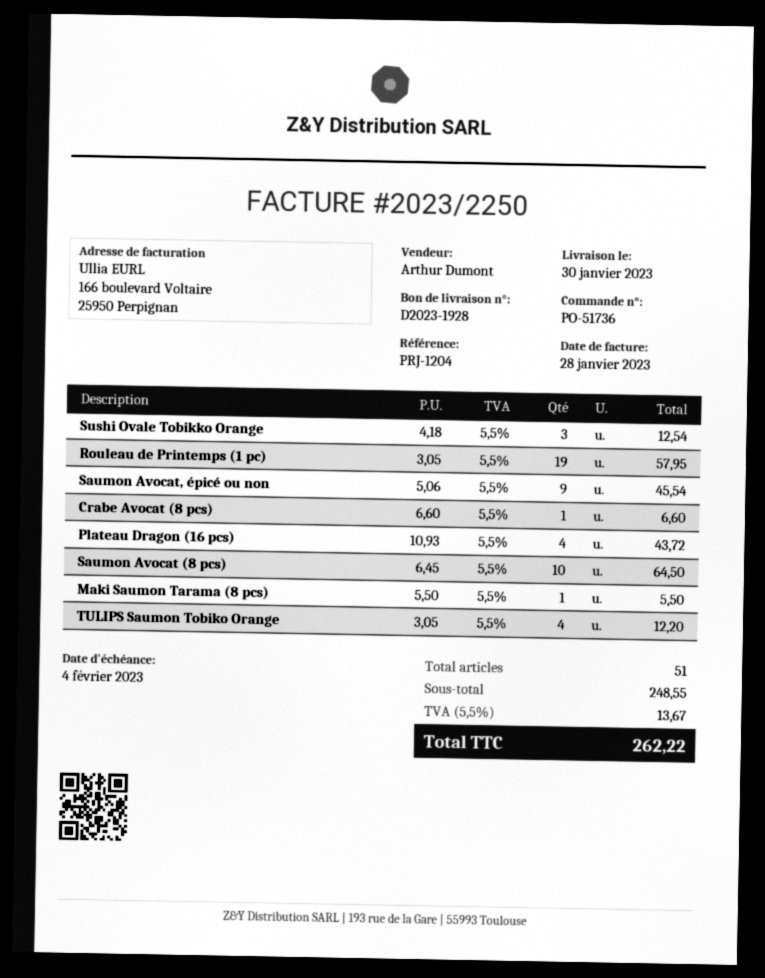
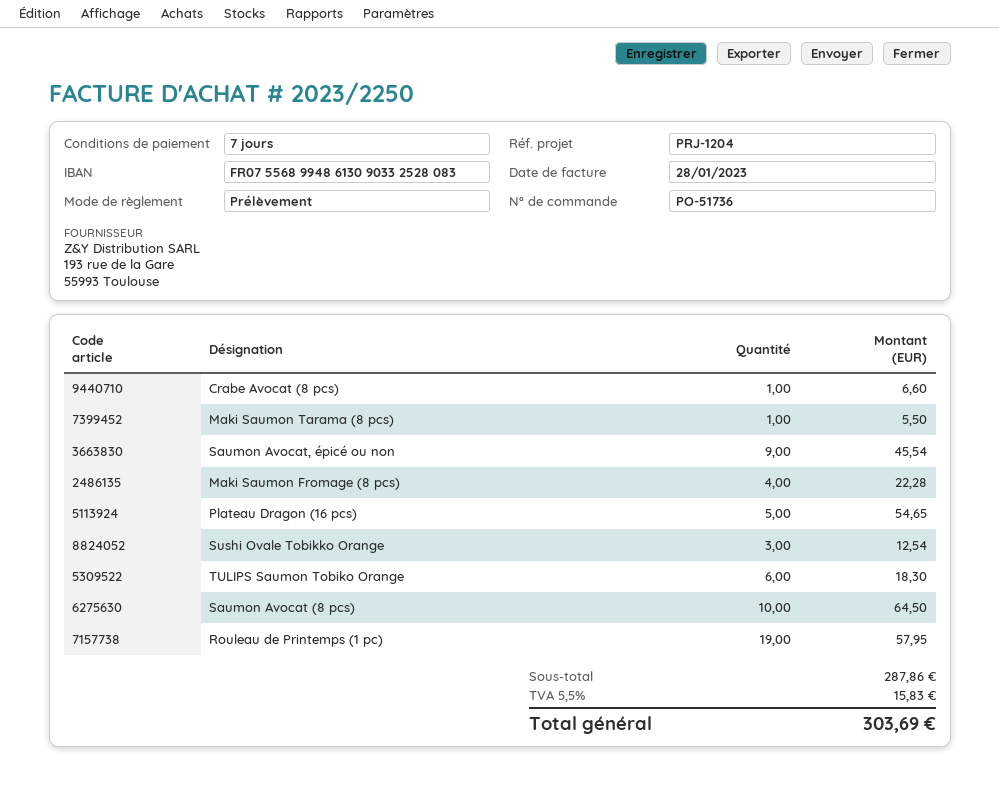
Plateau Dragon (16 pcs): 4 for 43.72 -> 5 for 54.65
TULIPS Saumon Tobiko Orange: 4 for 12.20 -> 6 for 18.30
Maki Saumon Fromage (8 pcs): none -> 4 for 22.28
subtotal: 248.55 -> 287.86
tax: 5.5% = 13.67 -> 5.5% = 15.83
total: 262.22 -> 303.69

